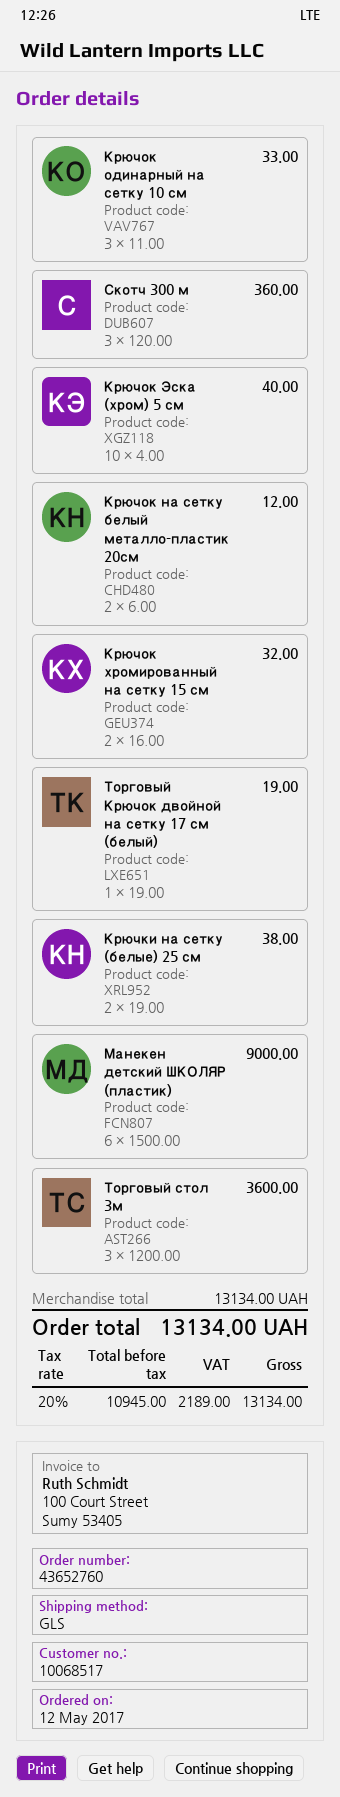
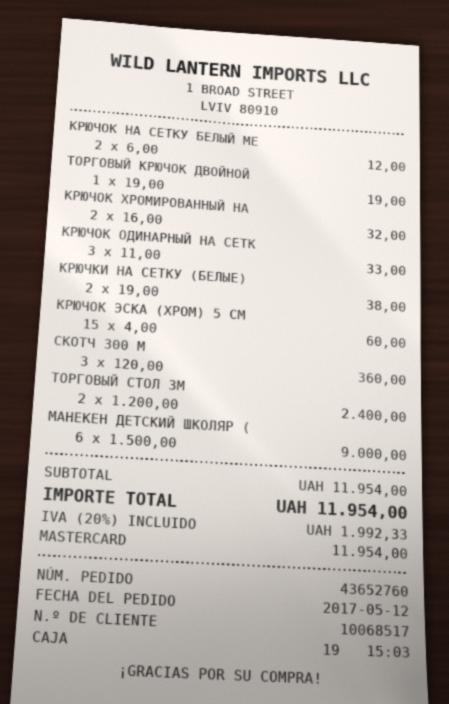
Крючок Эска (хром) 5 см: 10 x 4.00 = 40.00 -> 15 x 4.00 = 60.00
Торговый стол 3м: 3 x 1200.00 = 3600.00 -> 2 x 1200.00 = 2400.00
subtotal: 13134.00 -> 11954.00
tax: 20% = 2189.00 -> 20% = 1992.33
total: 13134.00 -> 11954.00

